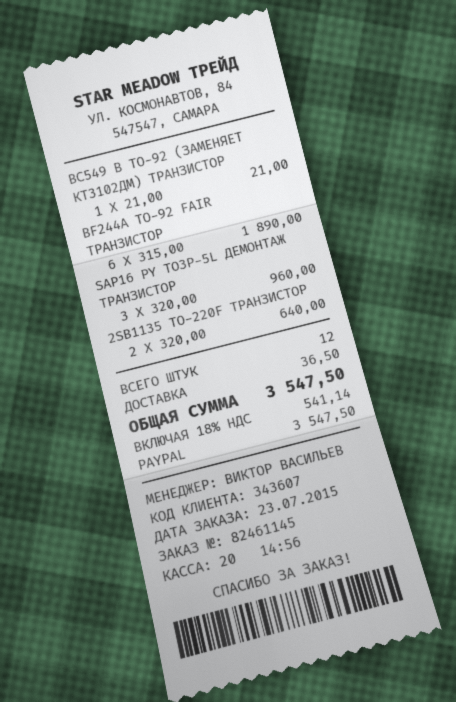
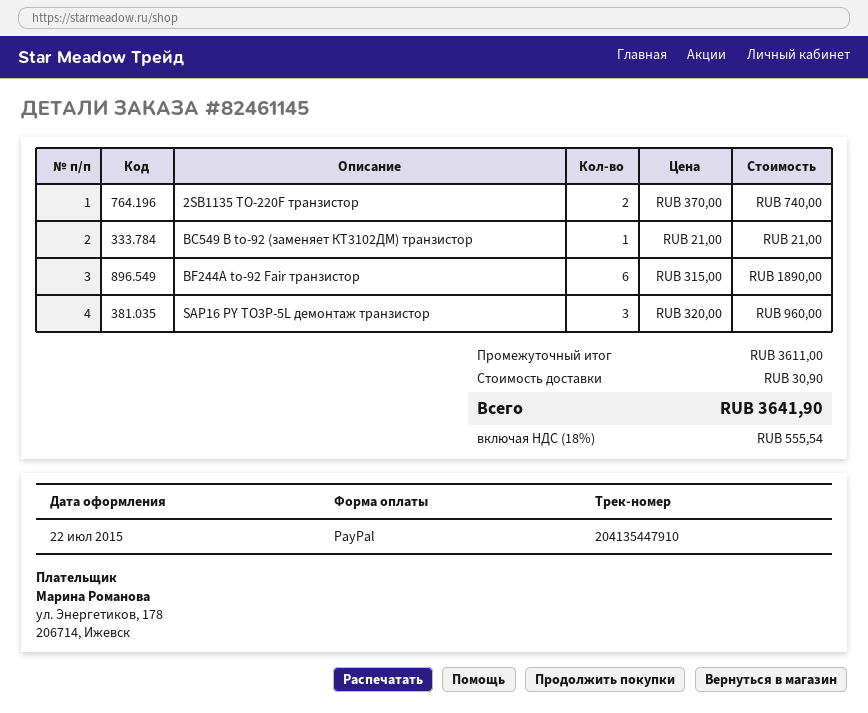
order date: 2015-07-23 -> 2015-07-22
2SB1135 TO-220F ТРАНЗИСТОР: 2 x 320.00 = 640.00 -> 2 x 370.00 = 740.00
shipping: 36.50 -> 30.90
tax: 18% = 541.14 -> 18% = 555.54
total: 3547.50 -> 3641.90

